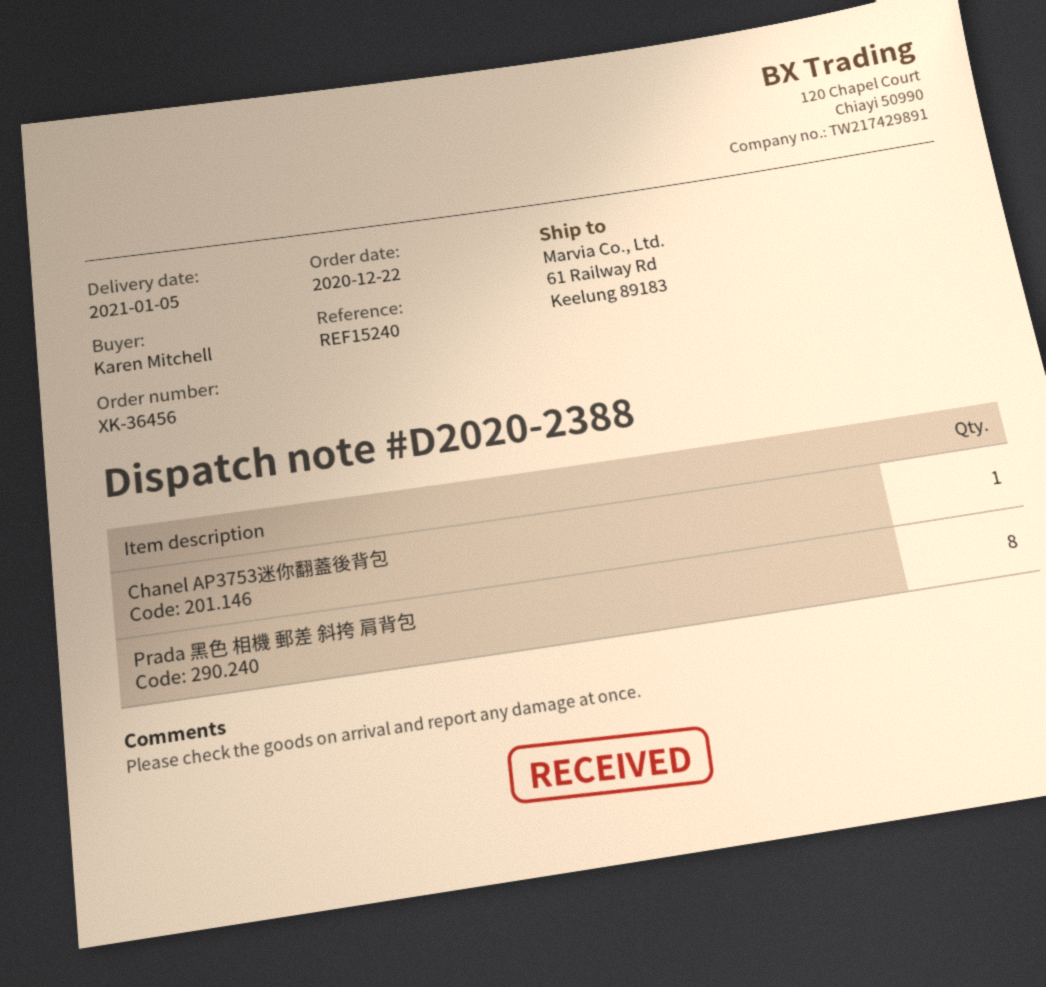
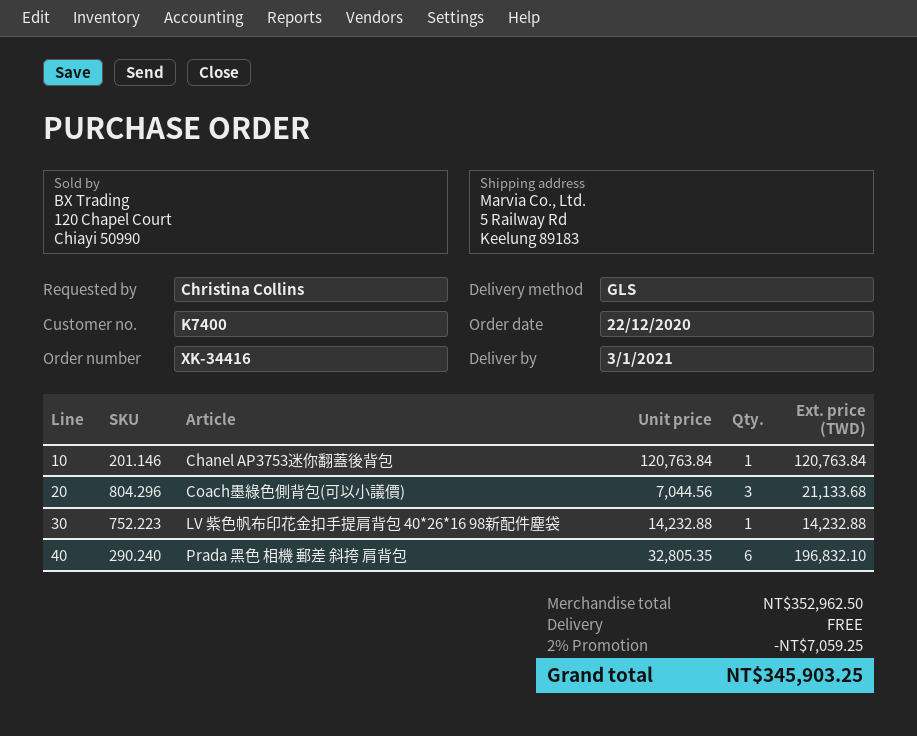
order number: XK-36456 -> XK-34416
delivery date: 2021-01-05 -> 2021-01-03
ordered by: Karen Mitchell -> Christina Collins
ship to: 61 Railway Rd, Keelung 89183 -> 5 Railway Rd, Keelung 89183
Prada 黑色 相機 郵差 斜挎 肩背包: 8 -> 6
Coach墨綠色側背包(可以小議價): none -> 3
LV 紫色帆布印花金扣手提肩背包 40*26*16 98新配件塵袋: none -> 1

